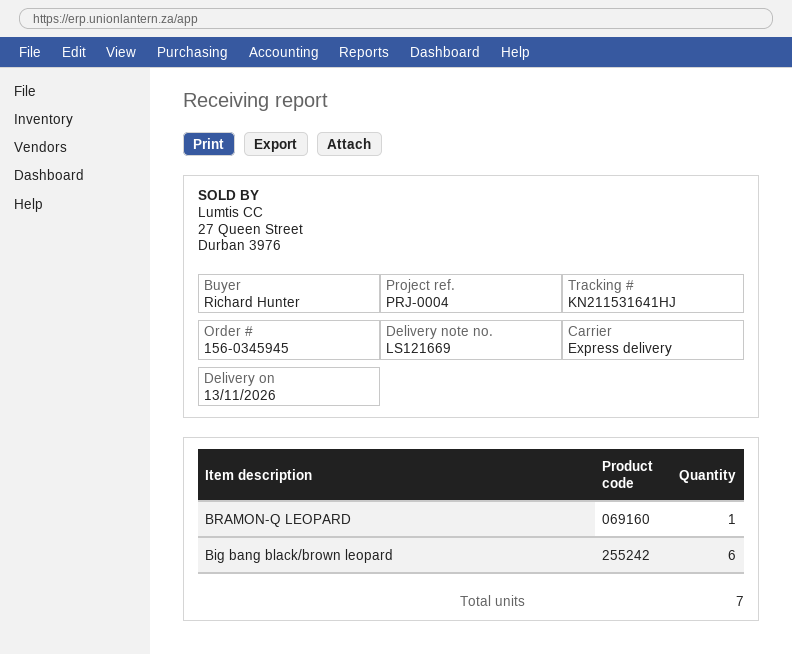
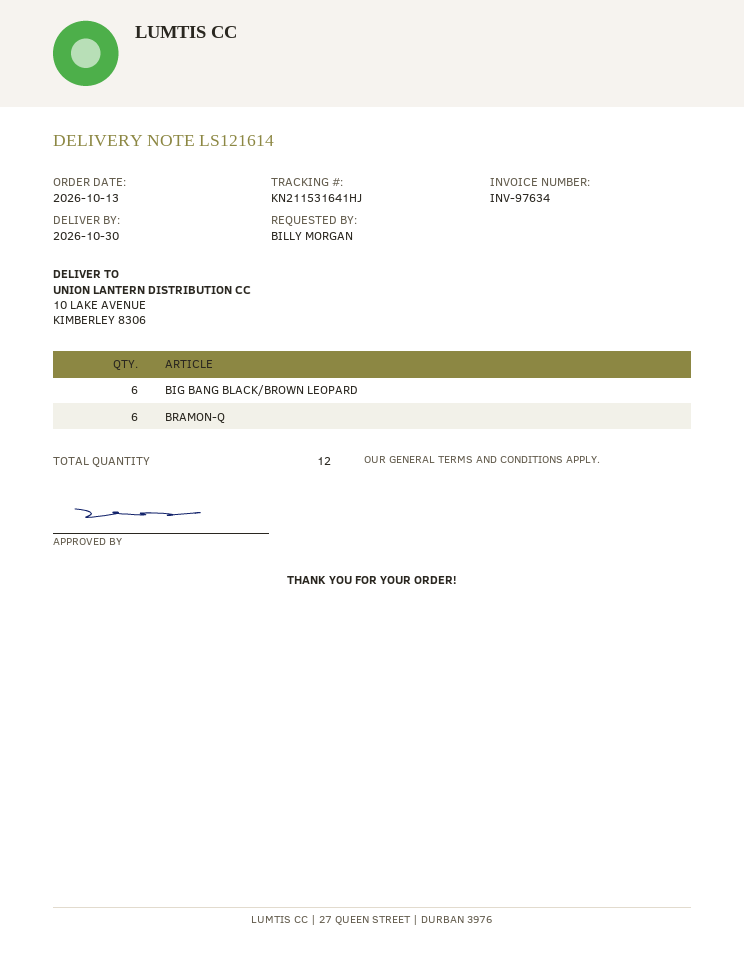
delivery note number: LS121669 -> LS121614
delivery date: 2026-11-13 -> 2026-10-30
ordered by: Richard Hunter -> BILLY MORGAN
BRAMON-Q LEOPARD: 1 -> none
BRAMON-Q: none -> 6
total quantity: 7 -> 12

